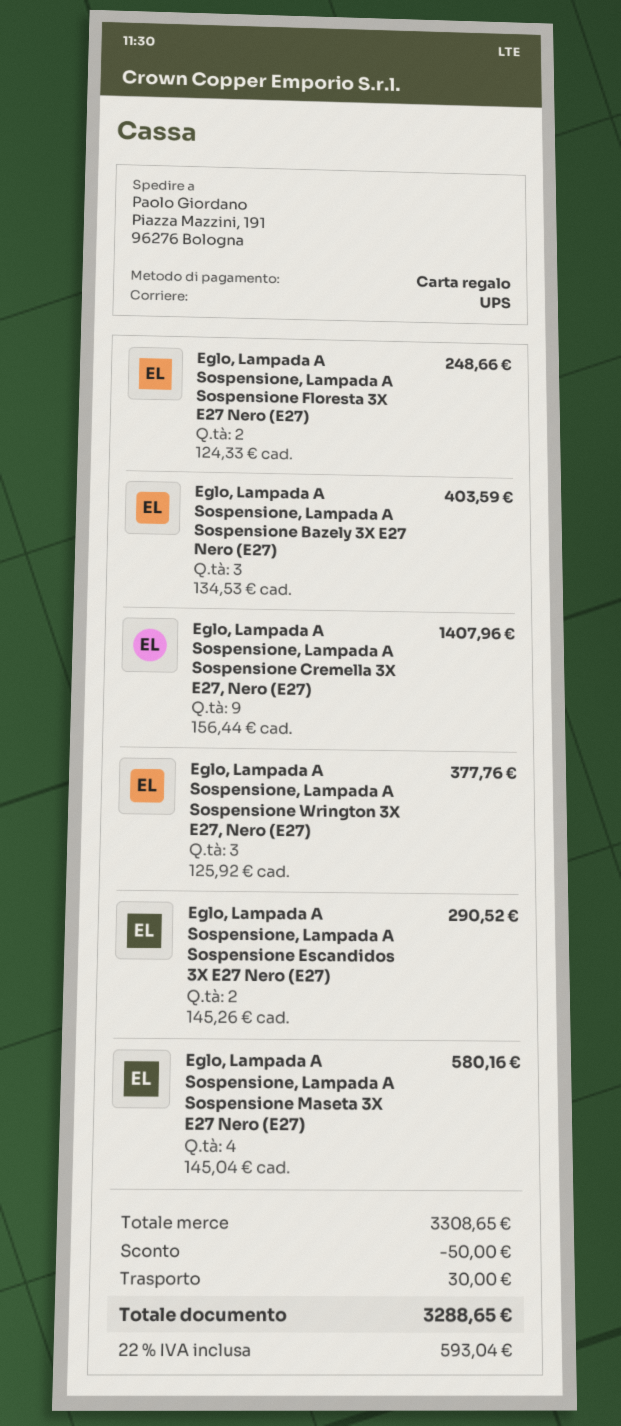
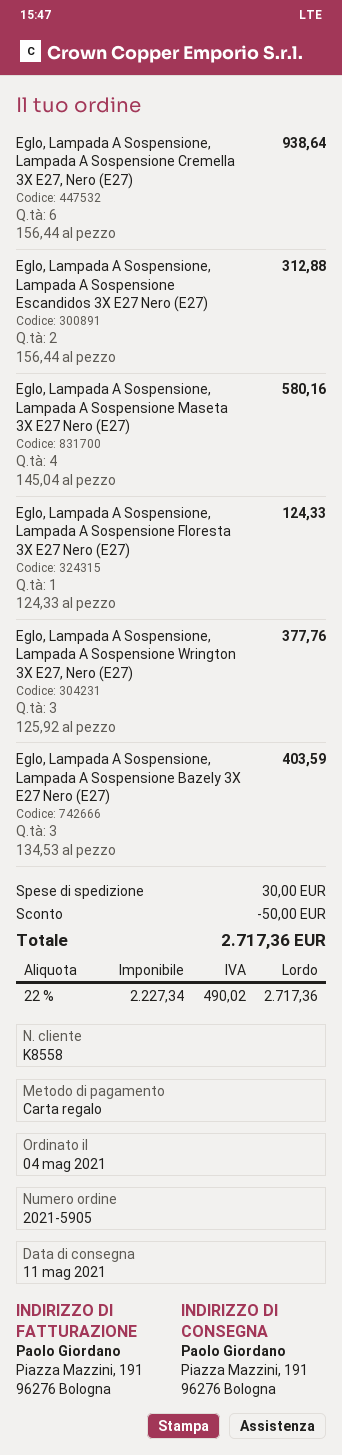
Eglo, Lampada A Sospensione, Lampada A Sospensione Floresta 3X E27 Nero (E27): 2 x 124.33 = 248.66 -> 1 x 124.33 = 124.33
Eglo, Lampada A Sospensione, Lampada A Sospensione Cremella 3X E27, Nero (E27): 9 x 156.44 = 1407.96 -> 6 x 156.44 = 938.64
Eglo, Lampada A Sospensione, Lampada A Sospensione Escandidos 3X E27 Nero (E27): 2 x 145.26 = 290.52 -> 2 x 156.44 = 312.88
tax: 22% = 593.04 -> 22% = 490.02
total: 3288.65 -> 2717.36

